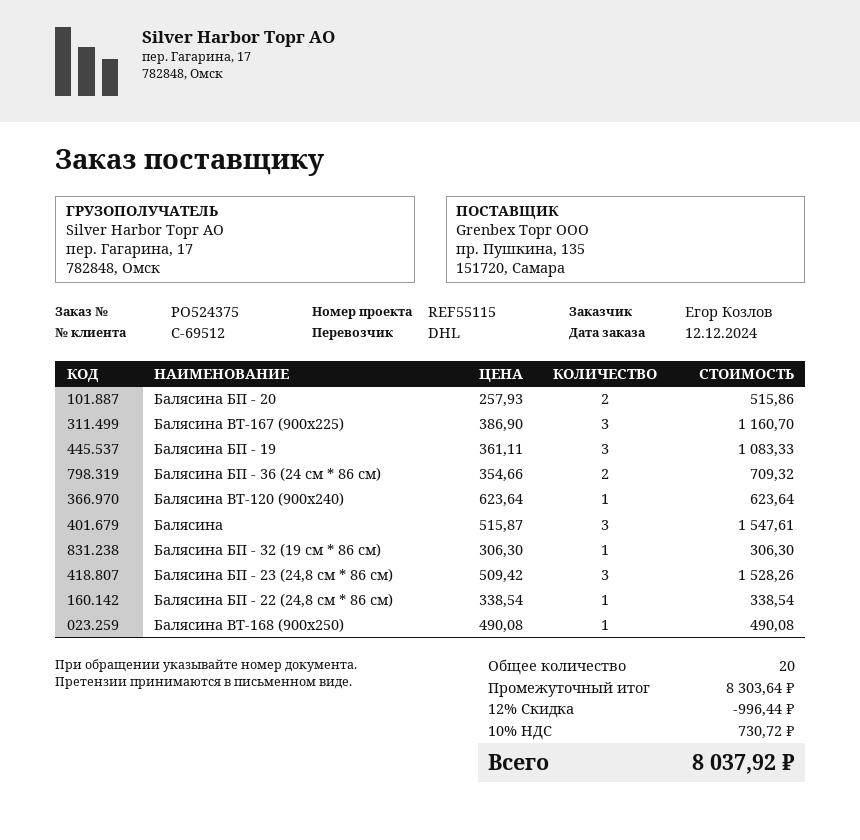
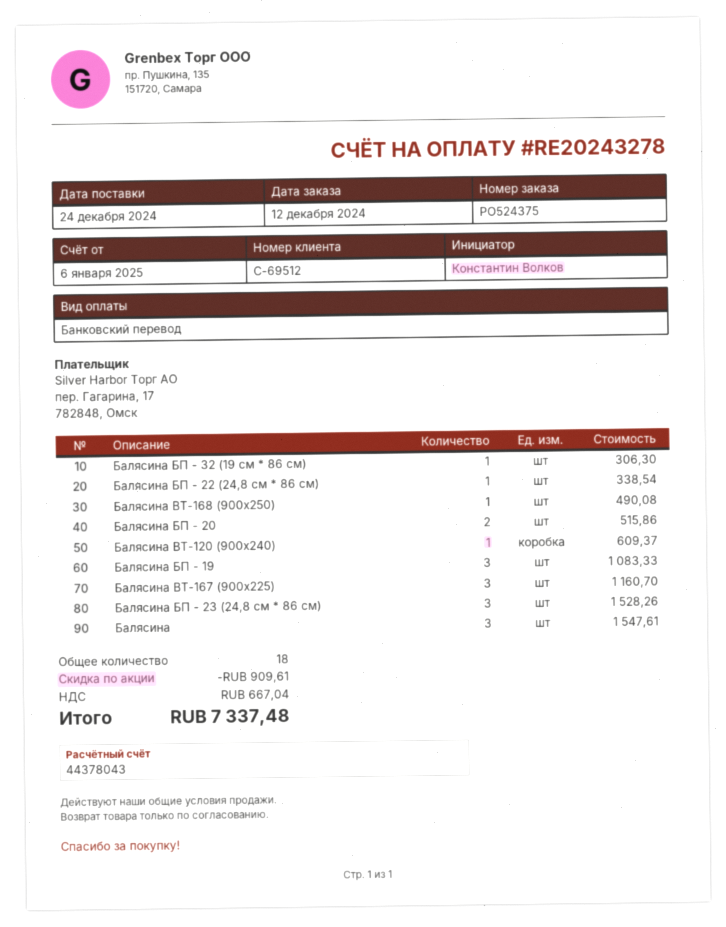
ordered by: Егор Козлов -> Константин Волков
Балясина БП - 36 (24 см * 86 см): 2 for 709.32 -> none
Балясина ВТ-120 (900х240): 1 for 623.64 -> 1 for 609.37
total quantity: 20 -> 18
discount: 996.44 -> 909.61
tax: 730.72 -> 667.04
total: 8037.92 -> 7337.48

